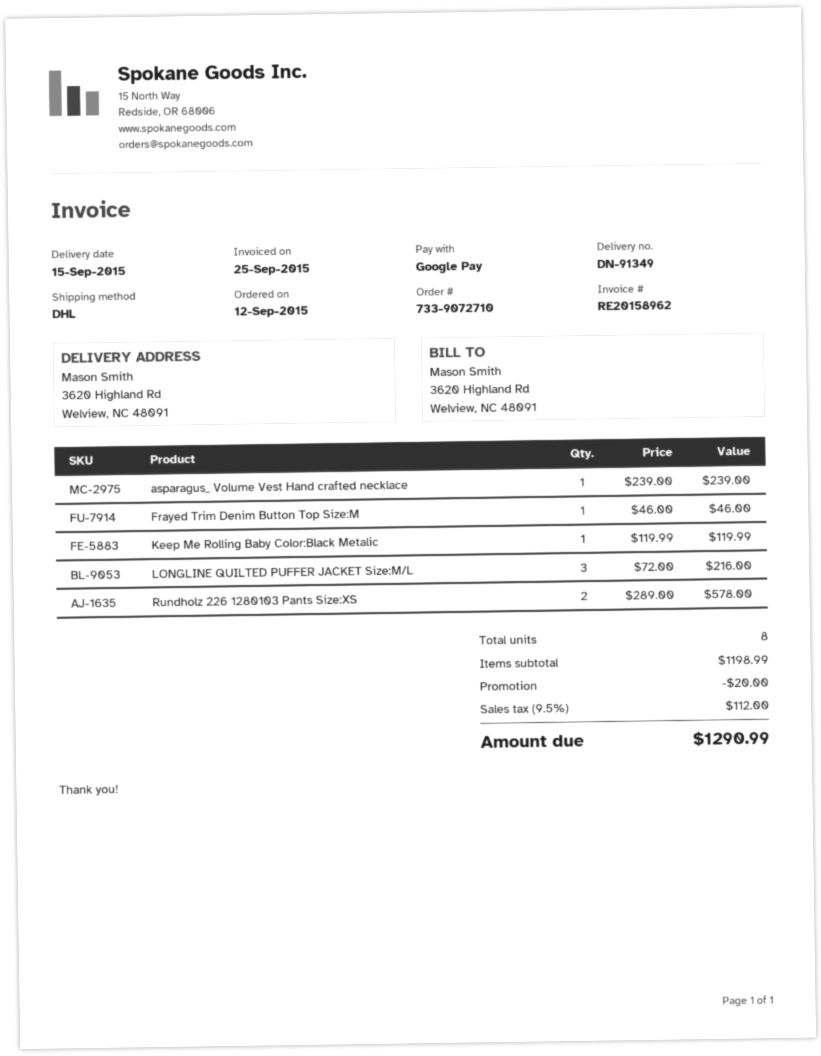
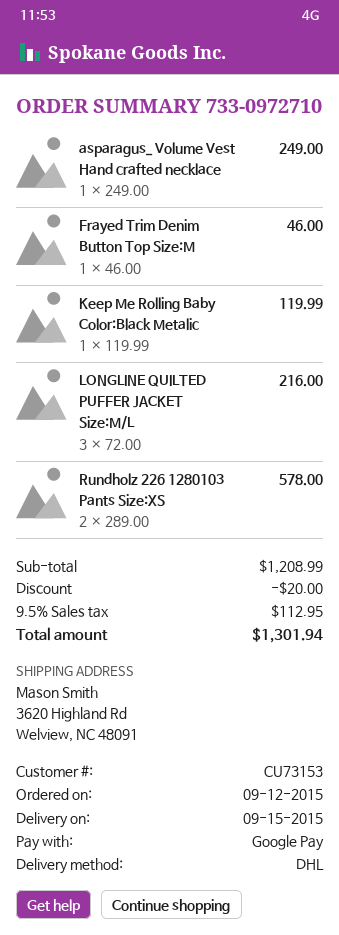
order number: 733-9072710 -> 733-0972710
asparagus_ Volume Vest Hand crafted necklace: 1 x 239.00 = 239.00 -> 1 x 249.00 = 249.00
subtotal: 1198.99 -> 1208.99
tax: 9.5% = 112.00 -> 9.5% = 112.95
total: 1290.99 -> 1301.94

